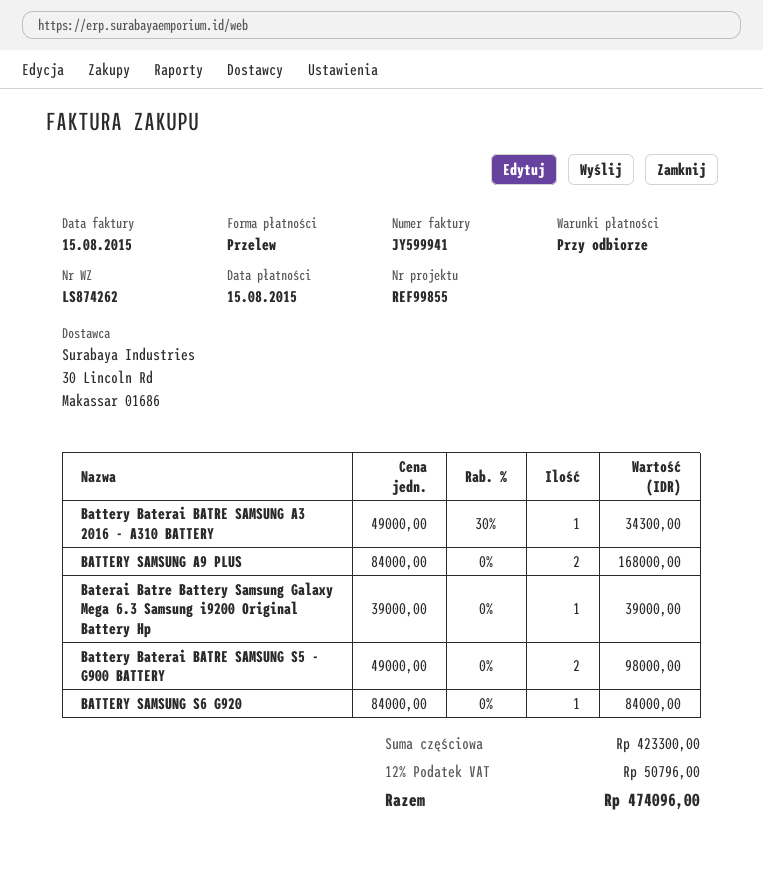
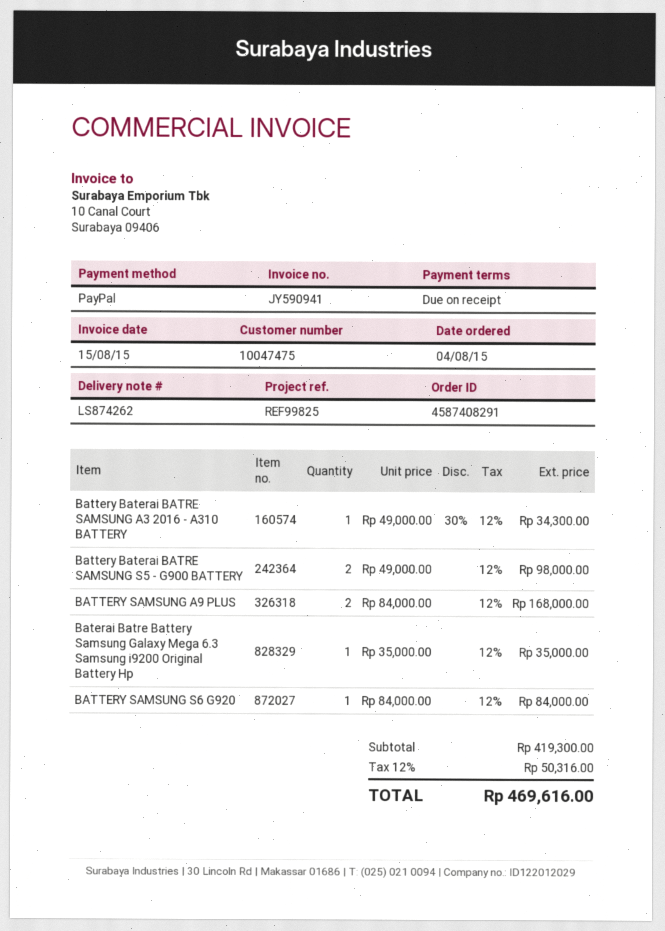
invoice number: JY599941 -> JY590941
reference: REF99855 -> REF99825
payment method: bank transfer -> PayPal
Baterai Batre Battery Samsung Galaxy Mega 6.3 Samsung i9200 Original Battery Hp: 1 x 39000.00 = 39000.00 -> 1 x 35000.00 = 35000.00
subtotal: 423300.00 -> 419300.00
tax: 12% = 50796.00 -> 12% = 50316.00
total: 474096.00 -> 469616.00

